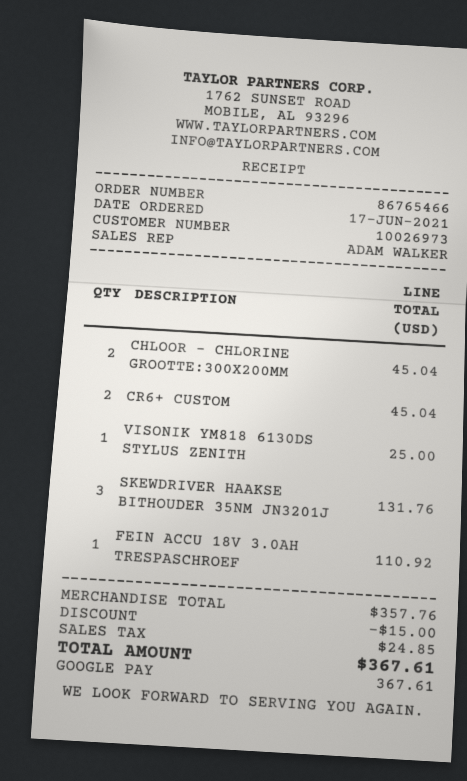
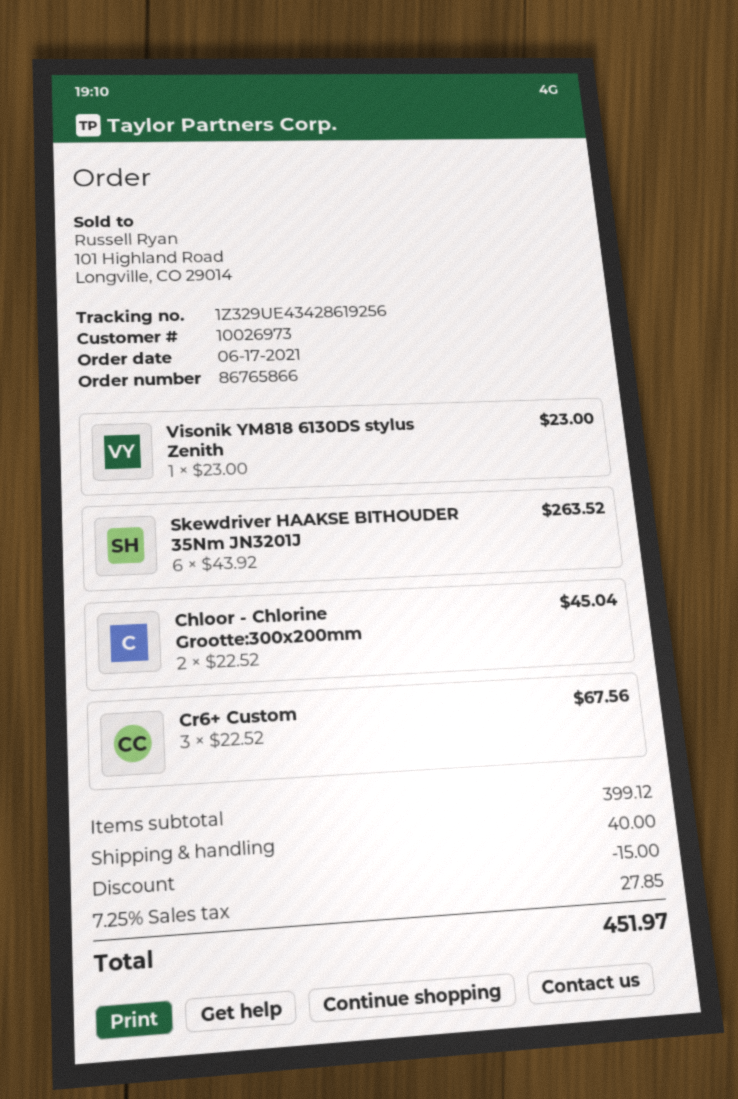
order number: 86765466 -> 86765866
CR6+ CUSTOM: 2 for 45.04 -> 3 for 67.56
VISONIK YM818 6130DS STYLUS ZENITH: 1 for 25.00 -> 1 for 23.00
SKEWDRIVER HAAKSE BITHOUDER 35NM JN3201J: 3 for 131.76 -> 6 for 263.52
FEIN ACCU 18V 3.0AH TRESPASCHROEF: 1 for 110.92 -> none
subtotal: 357.76 -> 399.12
shipping: none -> 40.00
tax: 24.85 -> 27.85
total: 367.61 -> 451.97

